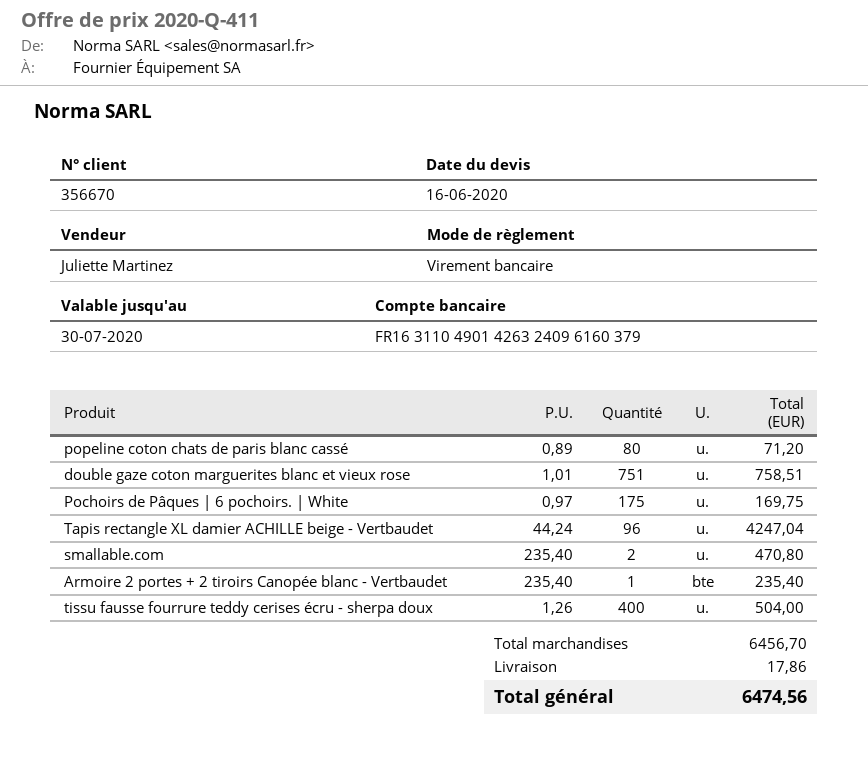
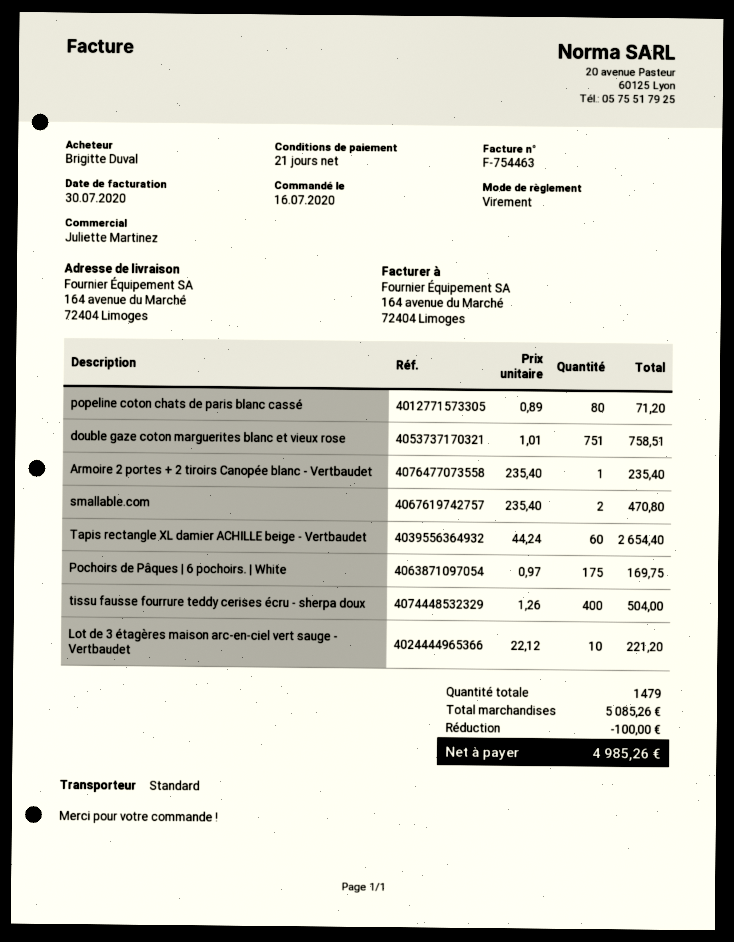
Tapis rectangle XL damier ACHILLE beige - Vertbaudet: 96 x 44.24 = 4247.04 -> 60 x 44.24 = 2654.40
Lot de 3 étagères maison arc-en-ciel vert sauge - Vertbaudet: none -> 10 x 22.12 = 221.20
subtotal: 6456.70 -> 5085.26
discount: none -> 100.00
shipping: 17.86 -> none
total: 6474.56 -> 4985.26

